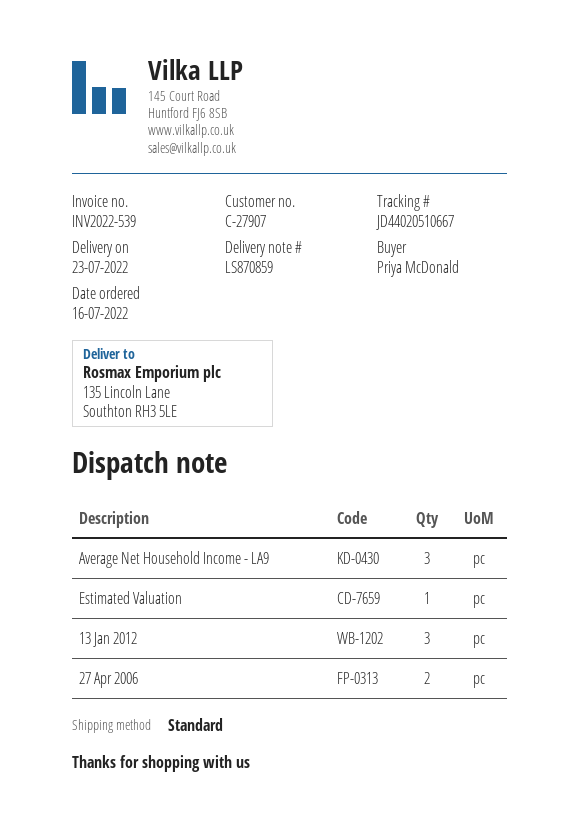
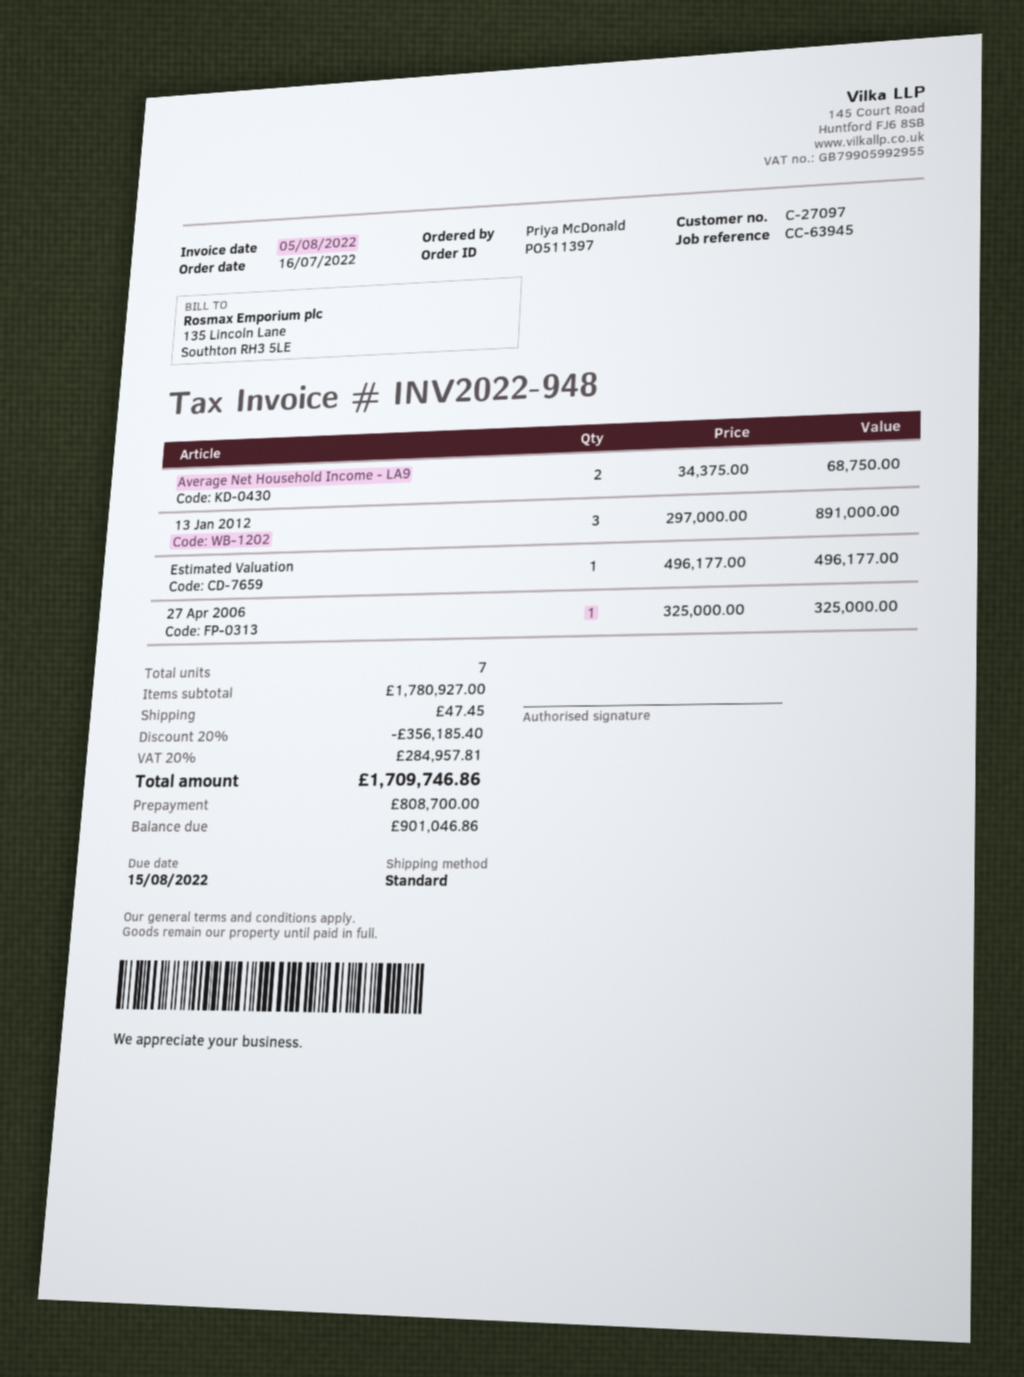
invoice number: INV2022-539 -> INV2022-948
customer number: C-27907 -> C-27097
Average Net Household Income - LA9: 3 -> 2
27 Apr 2006: 2 -> 1

